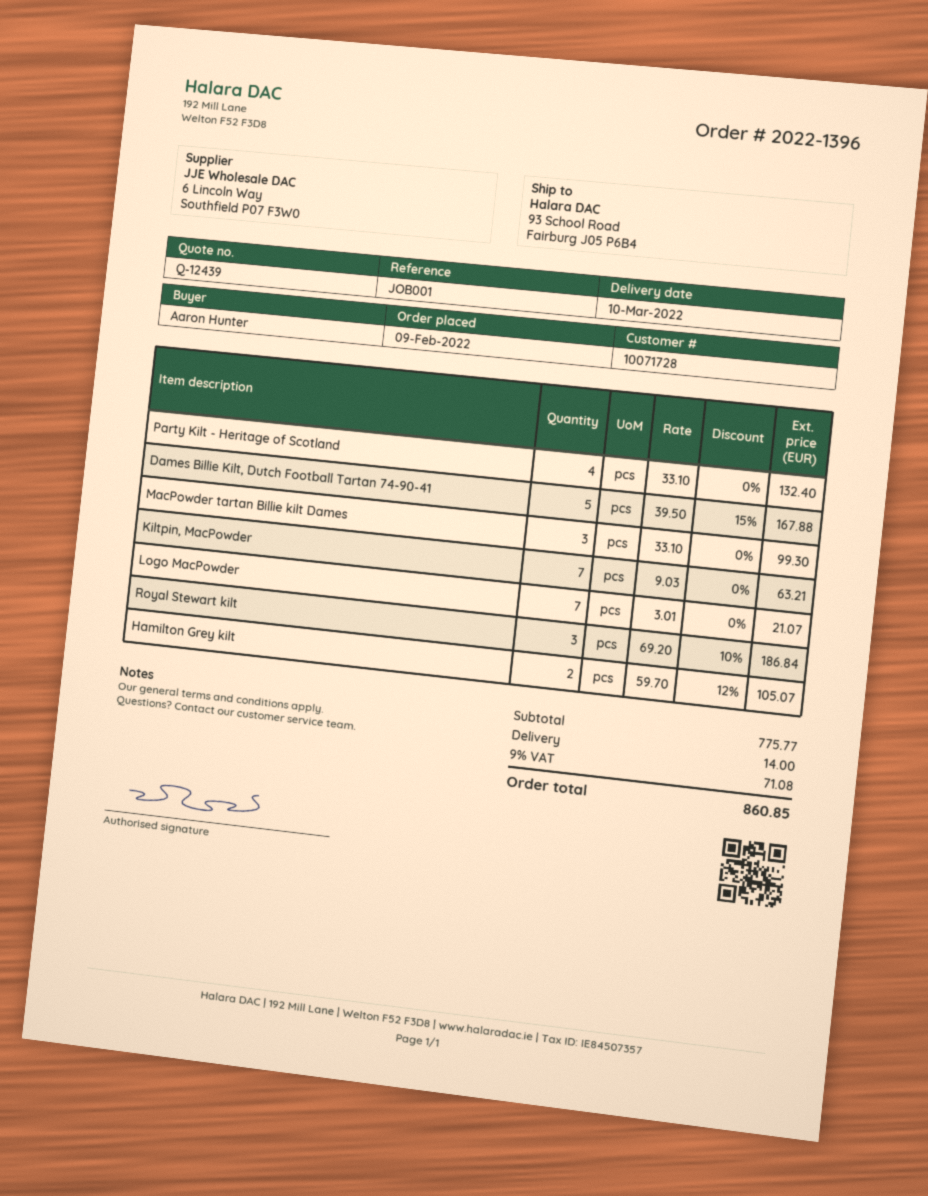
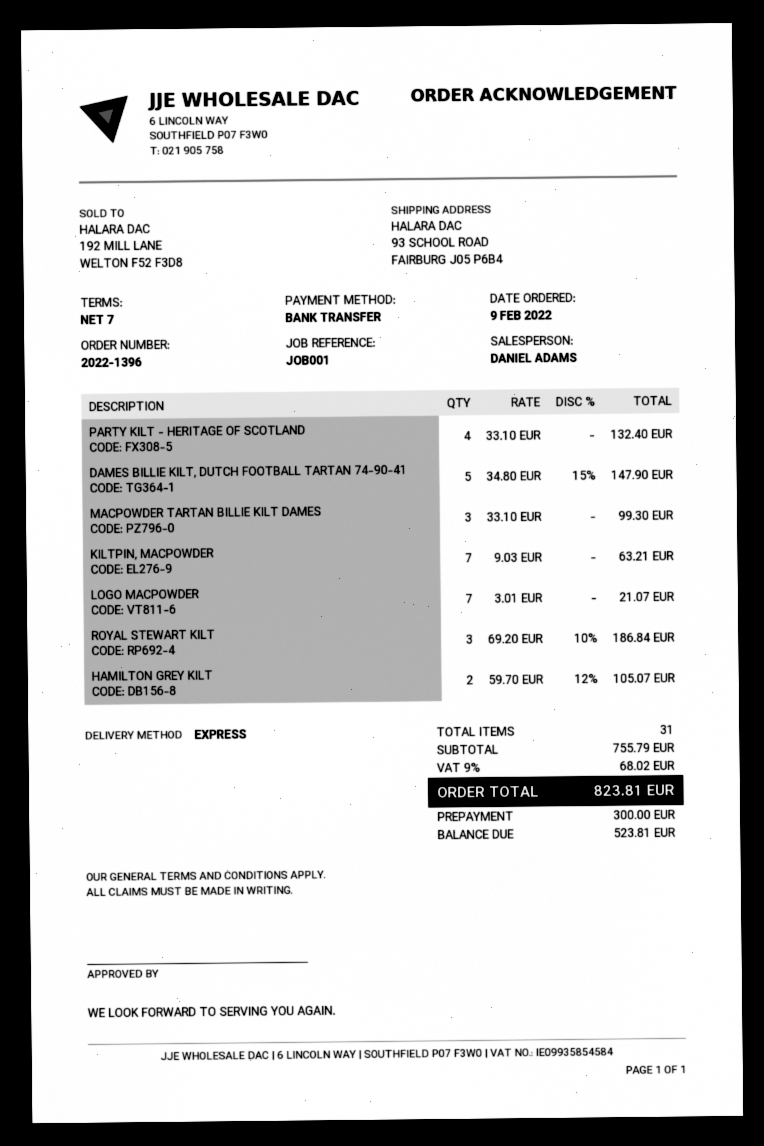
Dames Billie Kilt, Dutch Football Tartan 74-90-41: 5 x 39.50 - 15% = 167.88 -> 5 x 34.80 - 15% = 147.90
subtotal: 775.77 -> 755.79
shipping: 14.00 -> none
tax: 9% = 71.08 -> 9% = 68.02
total: 860.85 -> 823.81

